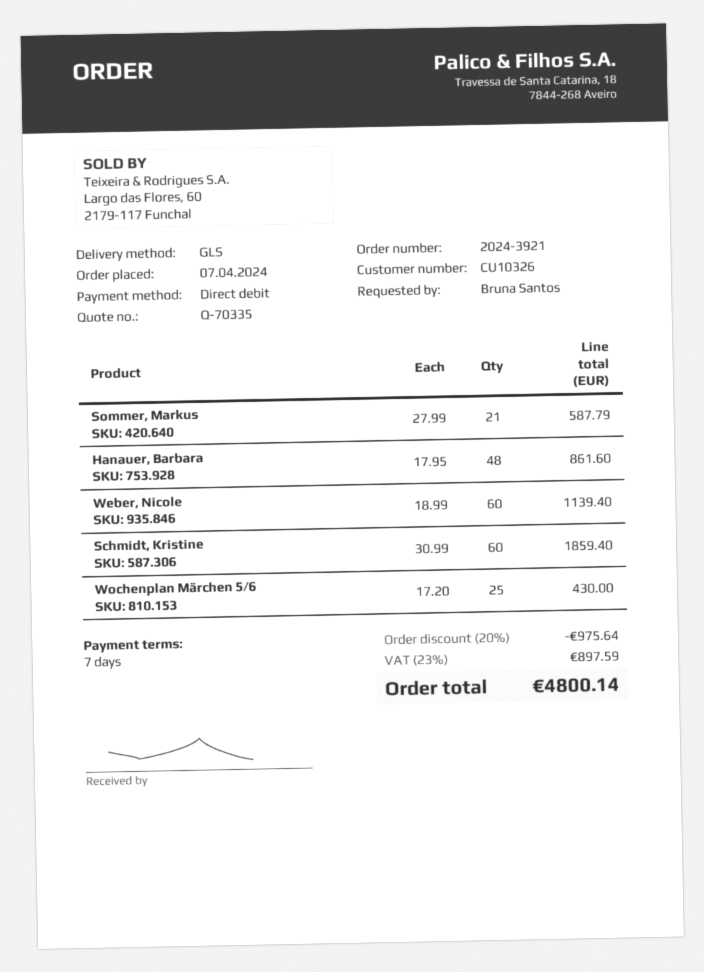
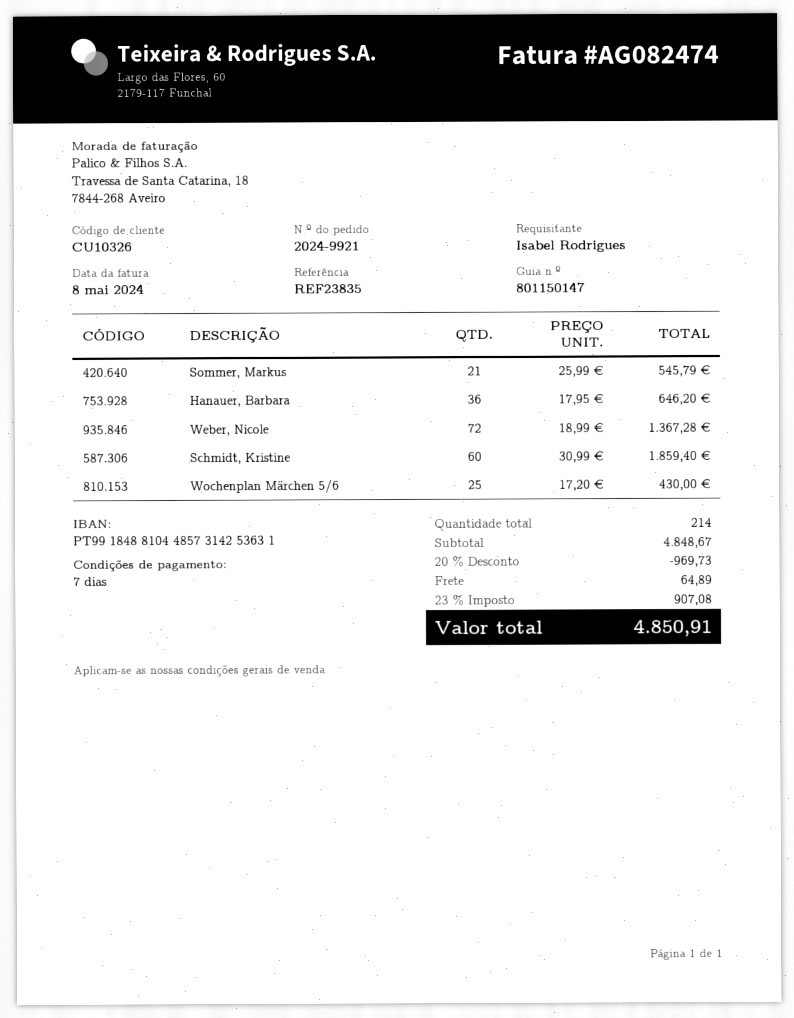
order number: 2024-3921 -> 2024-9921
ordered by: Bruna Santos -> Isabel Rodrigues
Sommer, Markus: 21 x 27.99 = 587.79 -> 21 x 25.99 = 545.79
Hanauer, Barbara: 48 x 17.95 = 861.60 -> 36 x 17.95 = 646.20
Weber, Nicole: 60 x 18.99 = 1139.40 -> 72 x 18.99 = 1367.28
discount: 20% = 975.64 -> 20% = 969.73
shipping: none -> 64.89
tax: 23% = 897.59 -> 23% = 907.08
total: 4800.14 -> 4850.91

